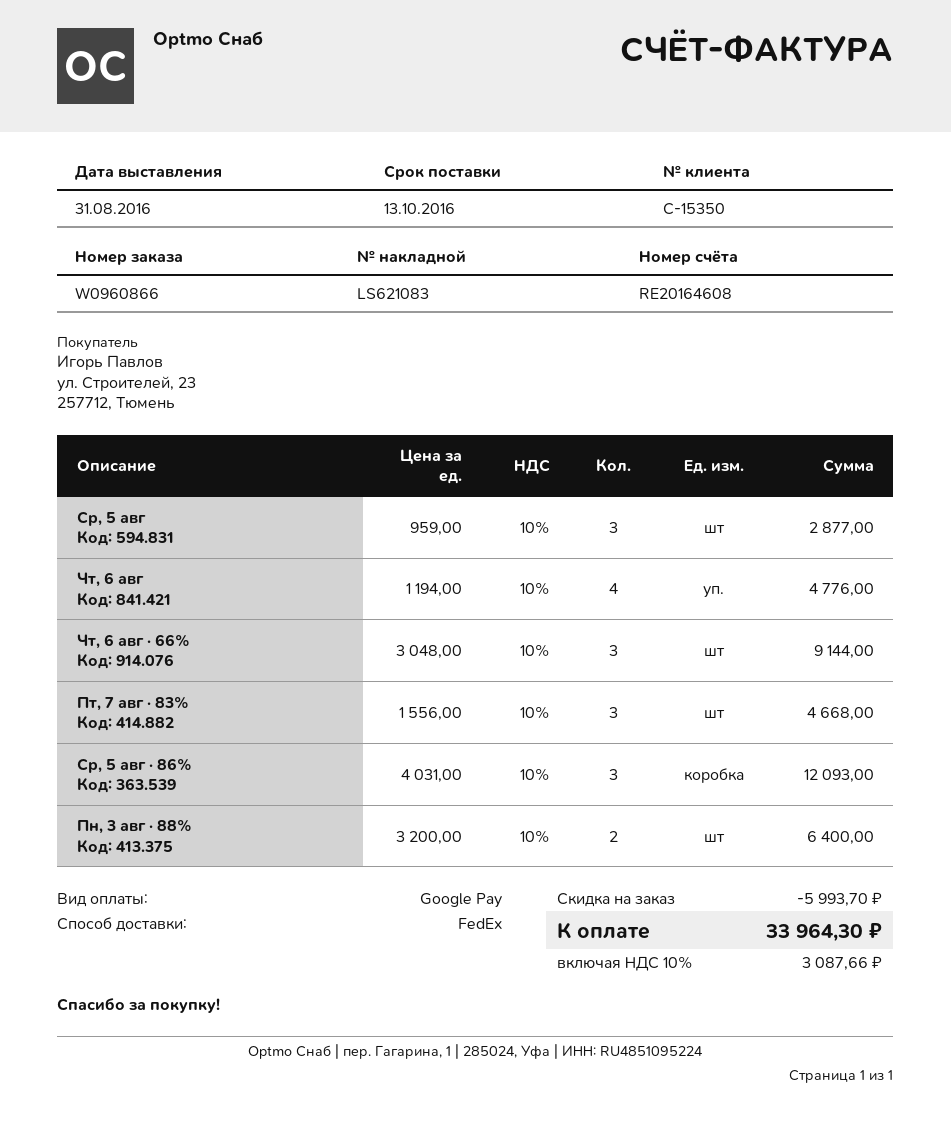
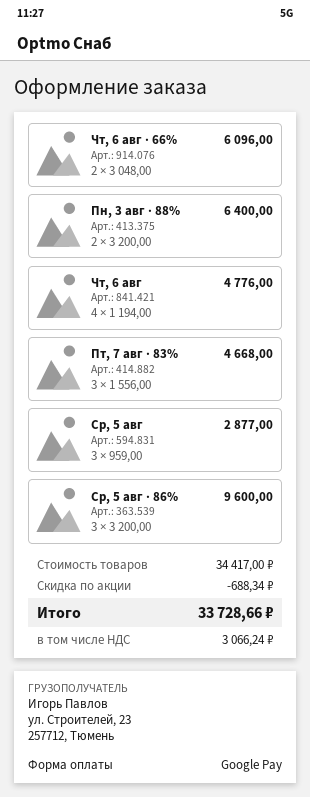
Чт, 6 авг · 66%: 3 x 3048.00 = 9144.00 -> 2 x 3048.00 = 6096.00
Ср, 5 авг · 86%: 3 x 4031.00 = 12093.00 -> 3 x 3200.00 = 9600.00
discount: 5993.70 -> 688.34
tax: 3087.66 -> 3066.24
total: 33964.30 -> 33728.66

